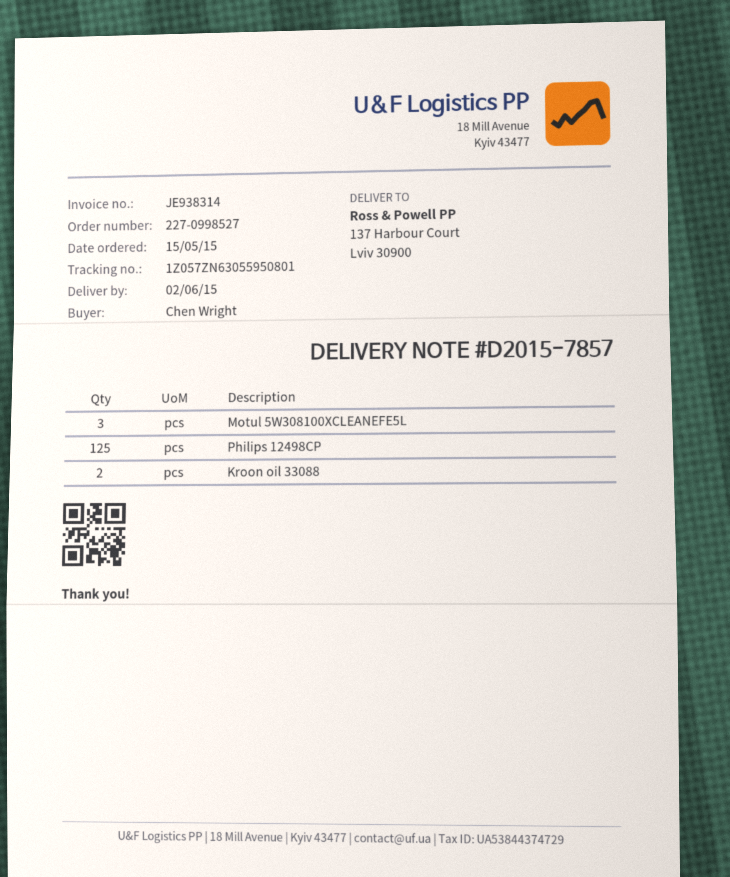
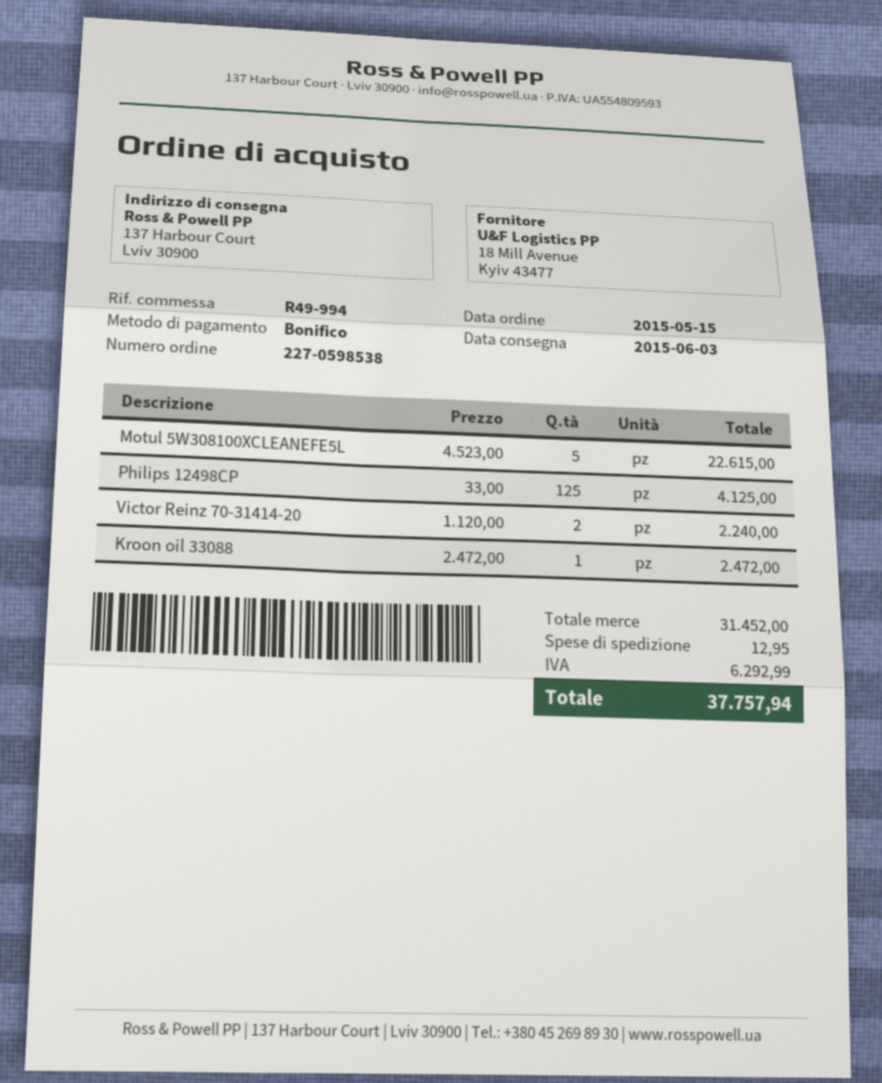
order number: 227-0998527 -> 227-0598538
delivery date: 2015-06-02 -> 2015-06-03
Motul 5W308100XCLEANEFE5L: 3 -> 5
Kroon oil 33088: 2 -> 1
Victor Reinz 70-31414-20: none -> 2

